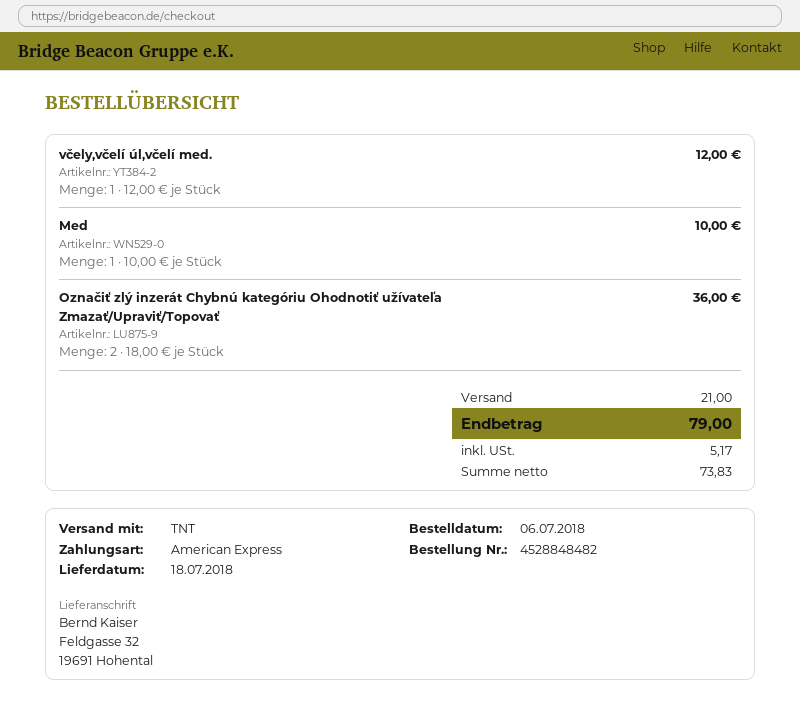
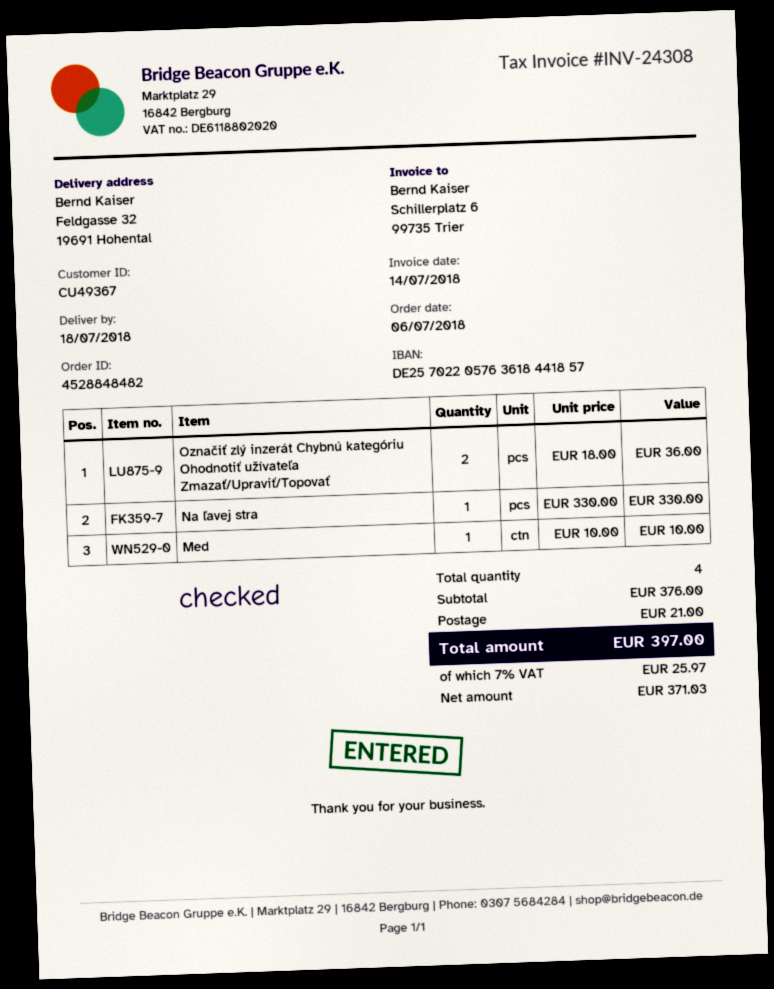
včely,včelí úl,včelí med.: 1 x 12.00 = 12.00 -> none
Na ľavej stra: none -> 1 x 330.00 = 330.00
net: 73.83 -> 371.03
tax: 5.17 -> 25.97
total: 79.00 -> 397.00

